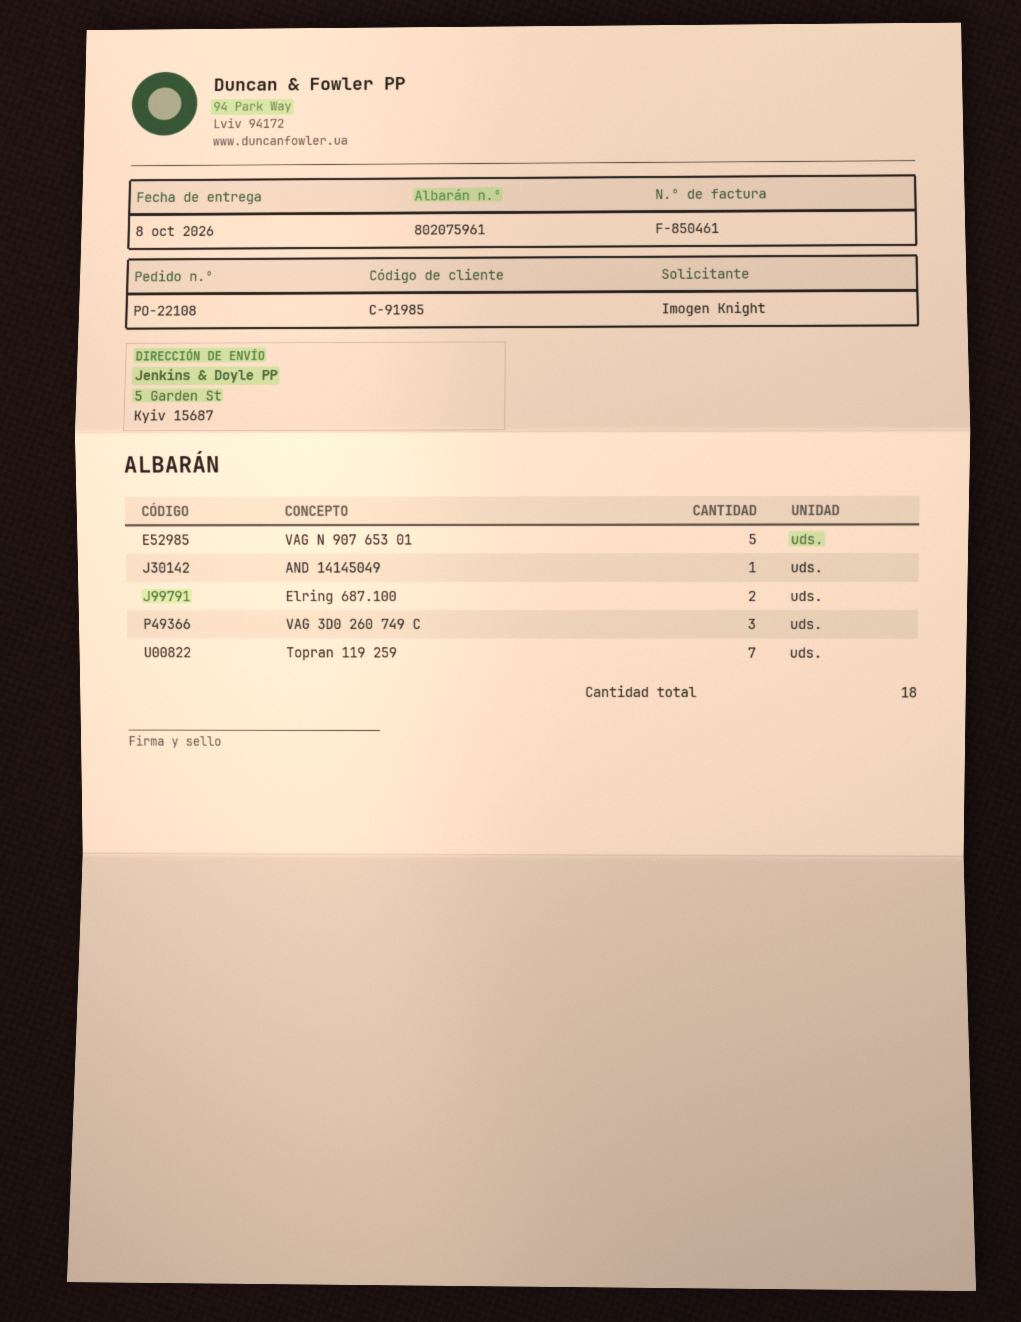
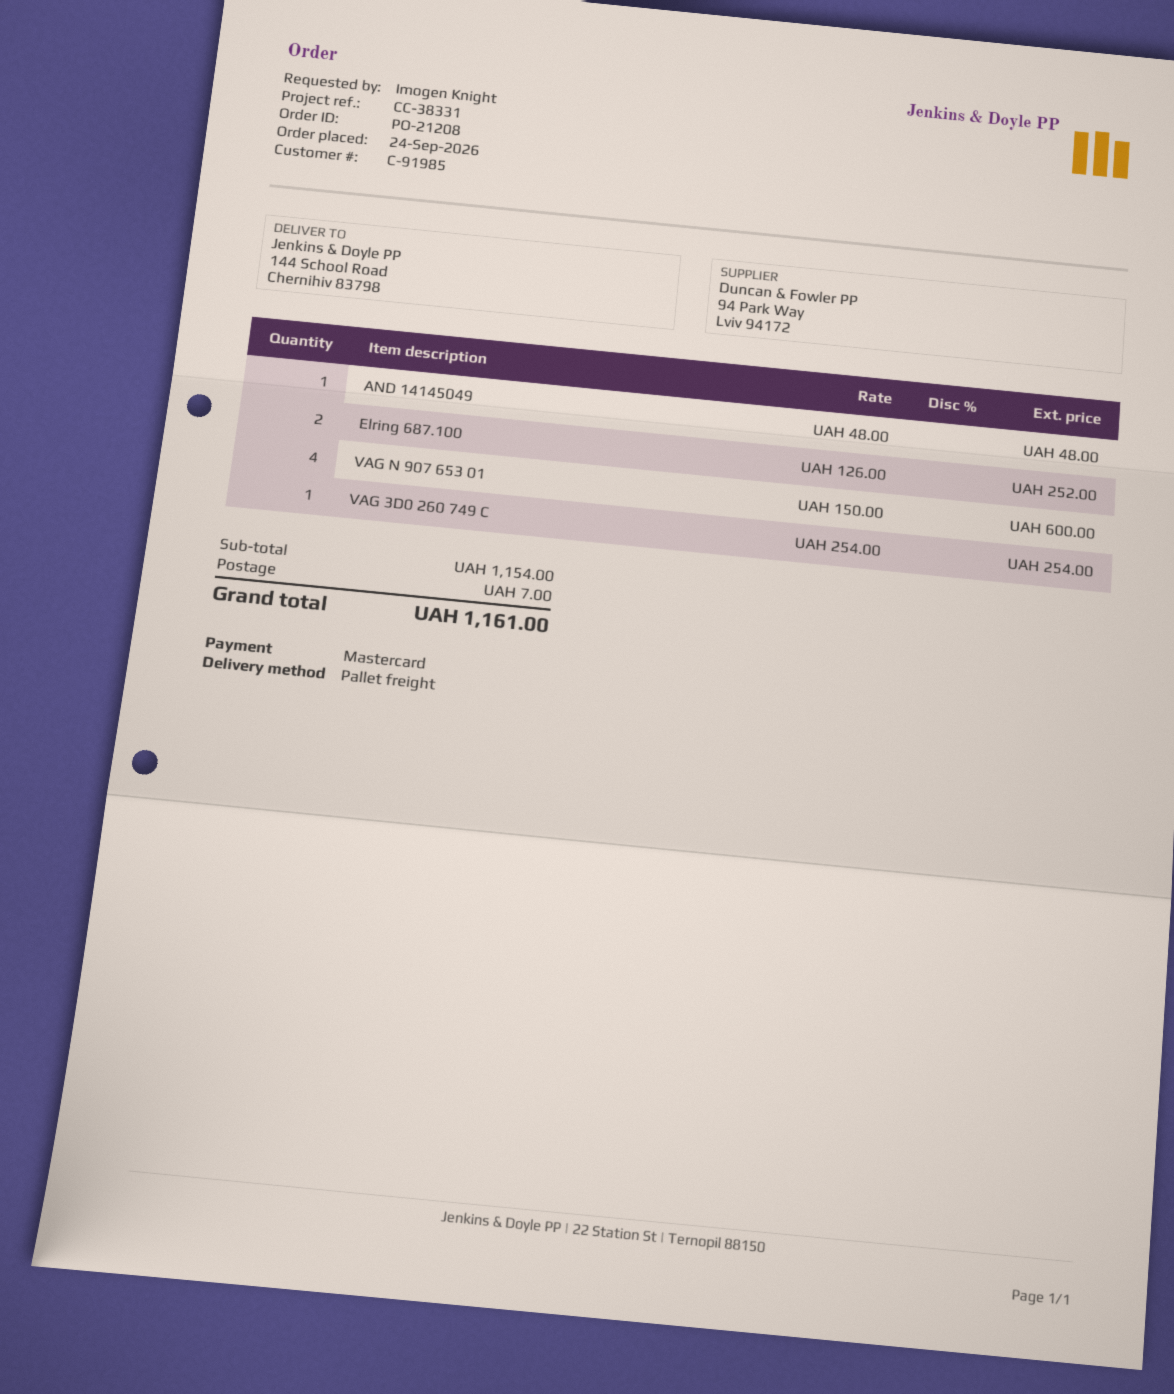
order number: PO-22108 -> PO-21208
ship to: 5 Garden St, Kyiv 15687 -> 144 School Road, Chernihiv 83798
VAG N 907 653 01: 5 -> 4
VAG 3D0 260 749 C: 3 -> 1
Topran 119 259: 7 -> none

